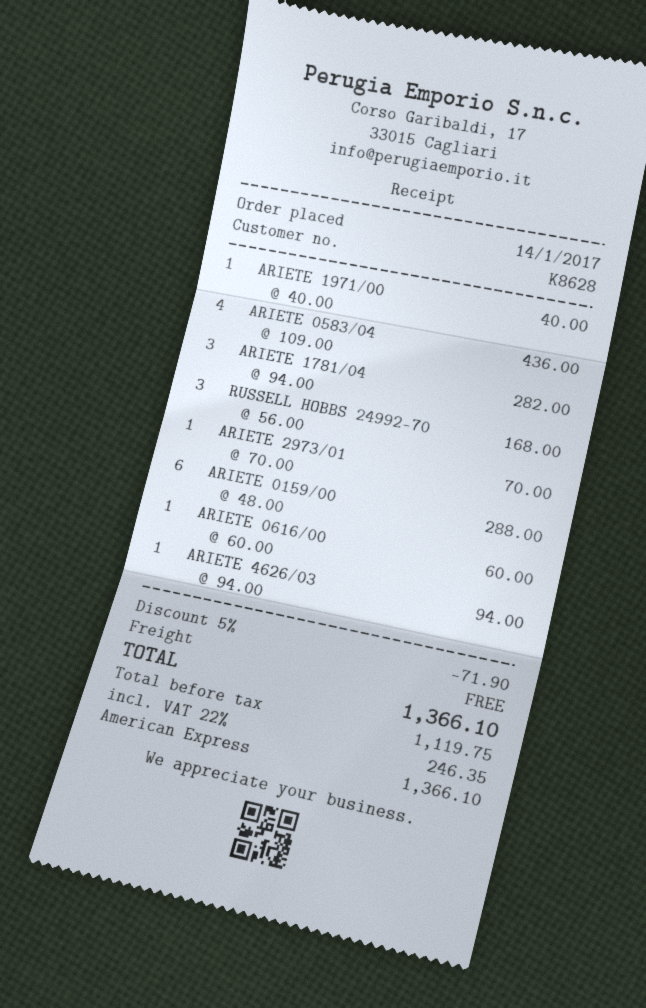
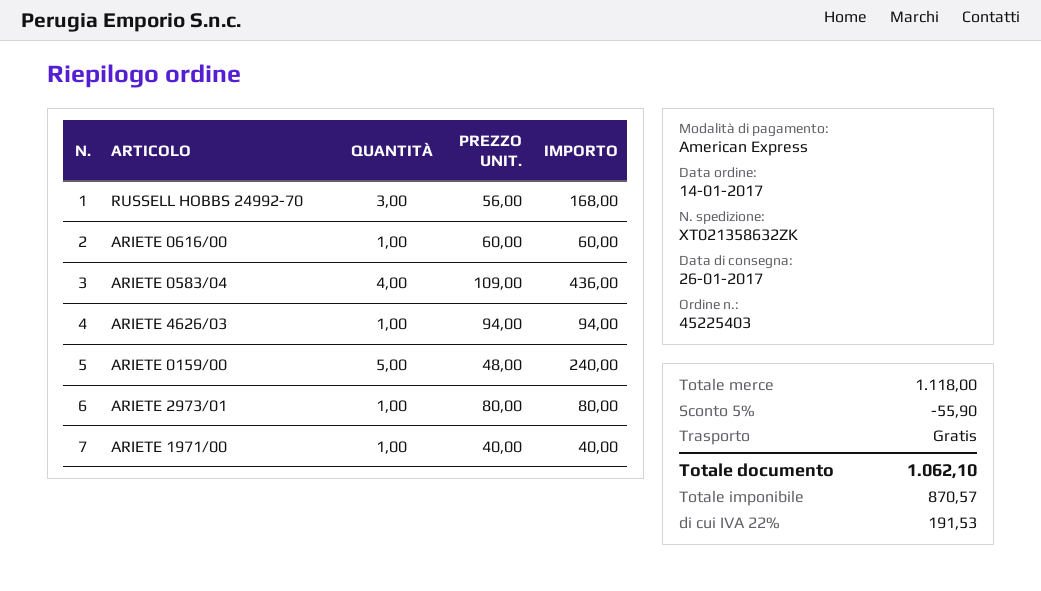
ARIETE 1781/04: 3 x 94.00 = 282.00 -> none
ARIETE 2973/01: 1 x 70.00 = 70.00 -> 1 x 80.00 = 80.00
ARIETE 0159/00: 6 x 48.00 = 288.00 -> 5 x 48.00 = 240.00
discount: 5% = 71.90 -> 5% = 55.90
net: 1119.75 -> 870.57
tax: 22% = 246.35 -> 22% = 191.53
total: 1366.10 -> 1062.10

